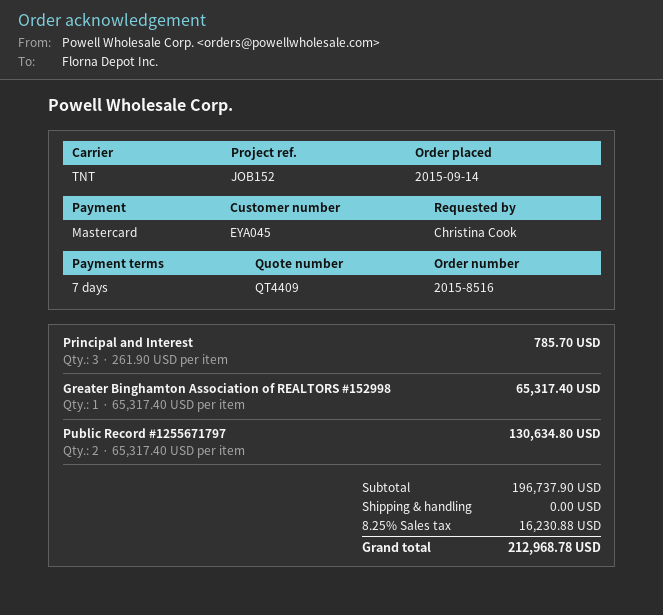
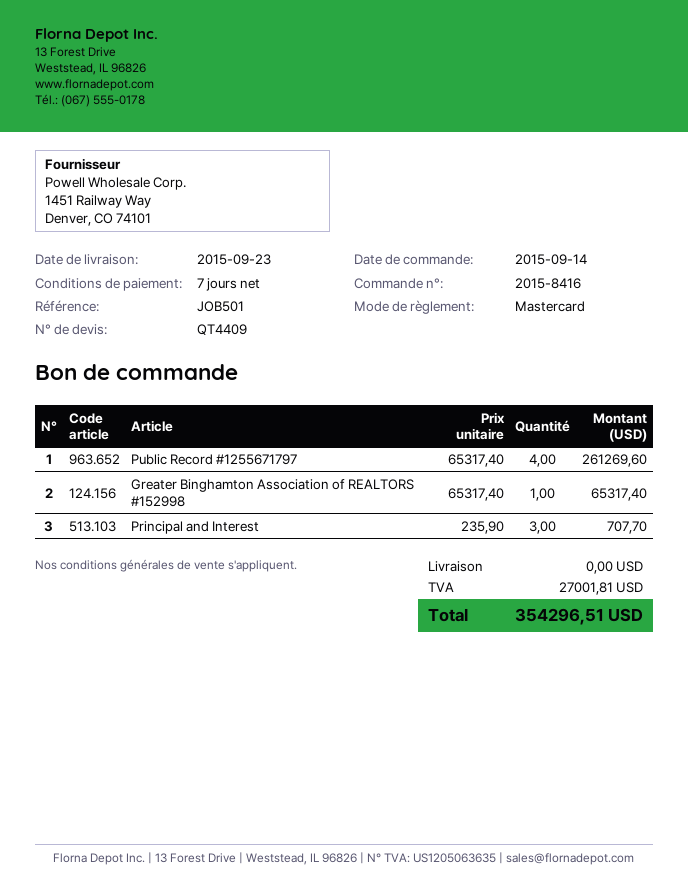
order number: 2015-8516 -> 2015-8416
reference: JOB152 -> JOB501
Principal and Interest: 3 x 261.90 = 785.70 -> 3 x 235.90 = 707.70
Public Record #1255671797: 2 x 65317.40 = 130634.80 -> 4 x 65317.40 = 261269.60
tax: 16230.88 -> 27001.81
total: 212968.78 -> 354296.51

